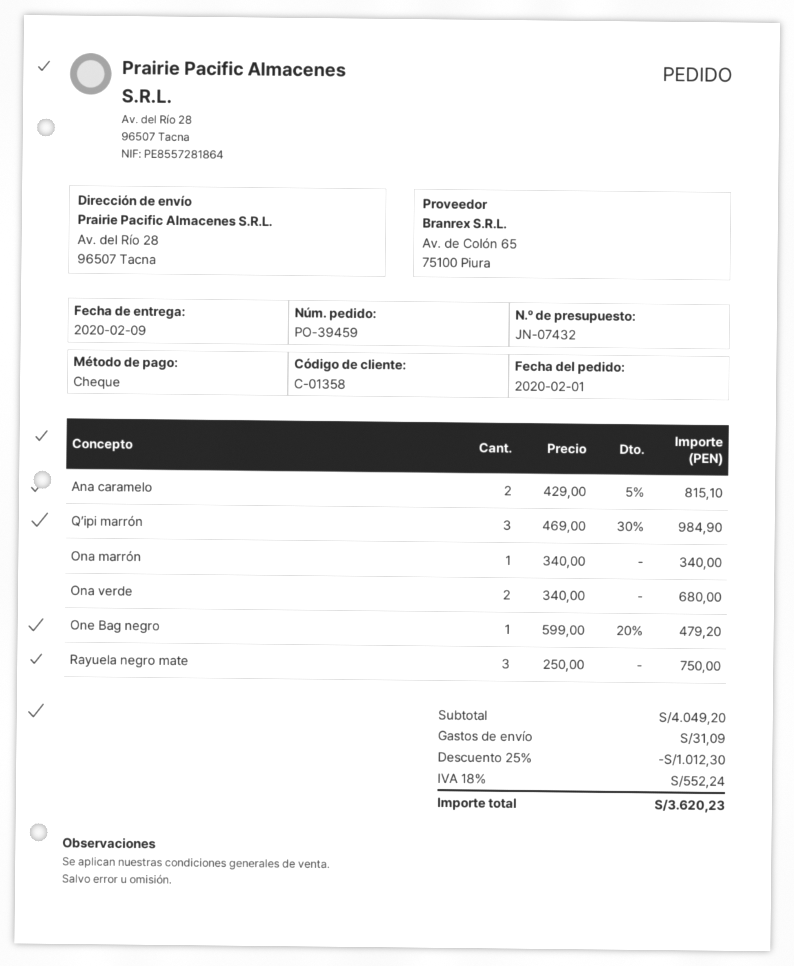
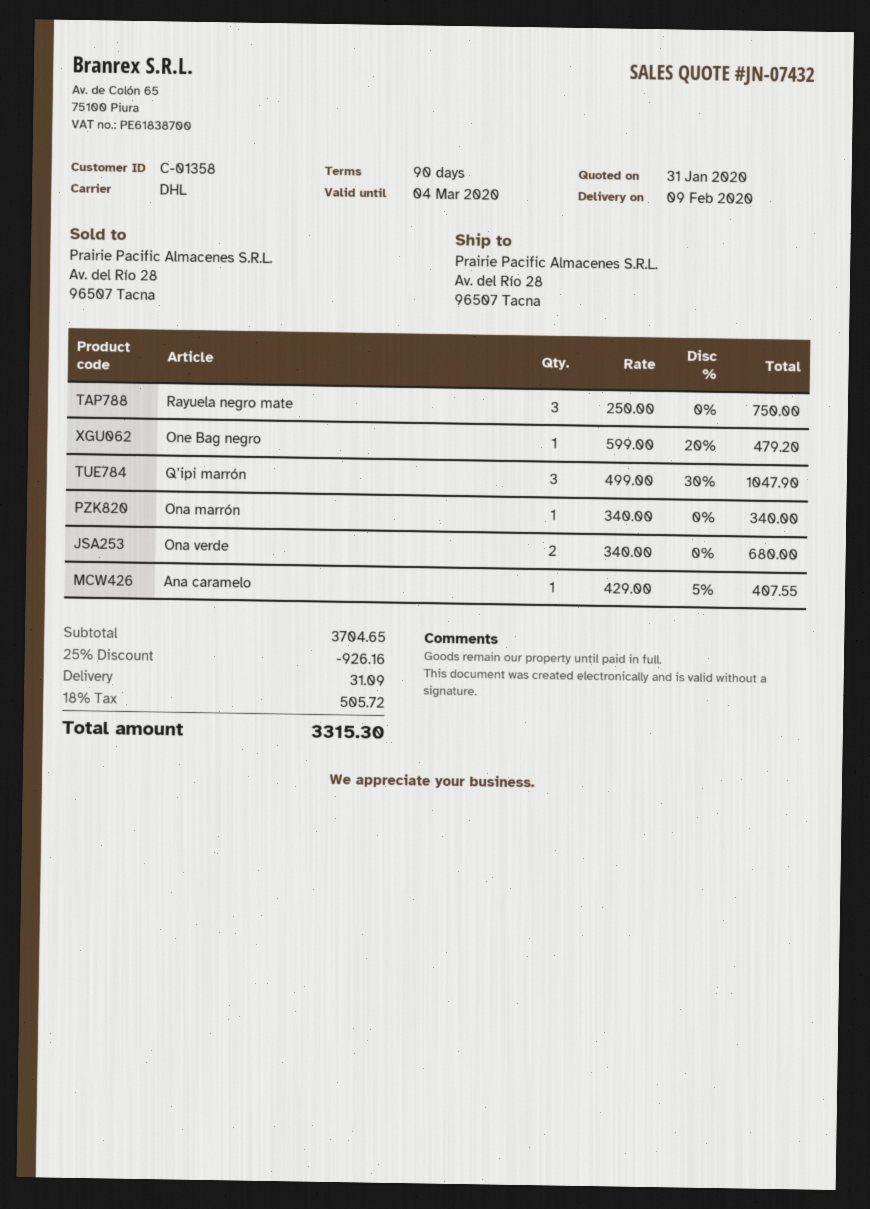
Ana caramelo: 2 x 429.00 - 5% = 815.10 -> 1 x 429.00 - 5% = 407.55
Q’ipi marrón: 3 x 469.00 - 30% = 984.90 -> 3 x 499.00 - 30% = 1047.90
subtotal: 4049.20 -> 3704.65
discount: 25% = 1012.30 -> 25% = 926.16
tax: 18% = 552.24 -> 18% = 505.72
total: 3620.23 -> 3315.30

